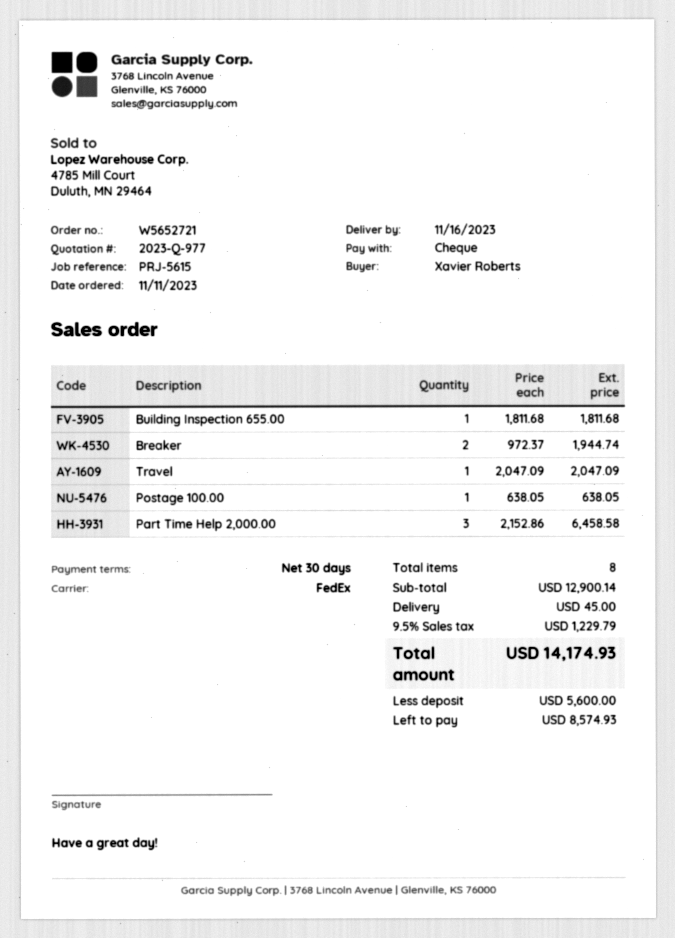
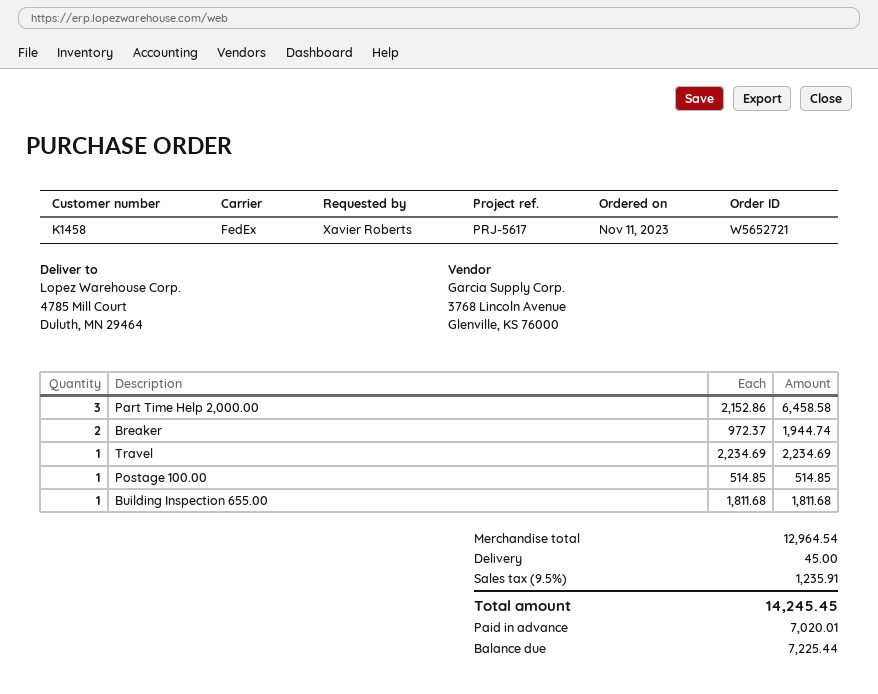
reference: PRJ-5615 -> PRJ-5617
Travel: 1 x 2047.09 = 2047.09 -> 1 x 2234.69 = 2234.69
Postage 100.00: 1 x 638.05 = 638.05 -> 1 x 514.85 = 514.85
subtotal: 12900.14 -> 12964.54
tax: 9.5% = 1229.79 -> 9.5% = 1235.91
total: 14174.93 -> 14245.45
deposit: 5600.00 -> 7020.01
balance: 8574.93 -> 7225.44

